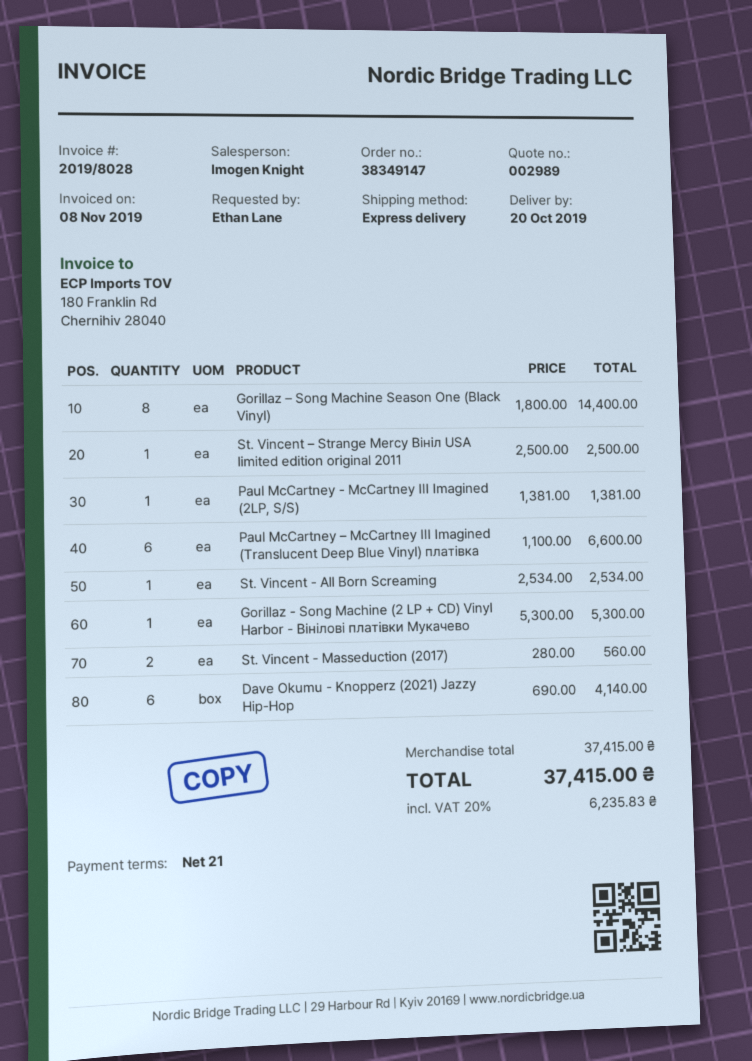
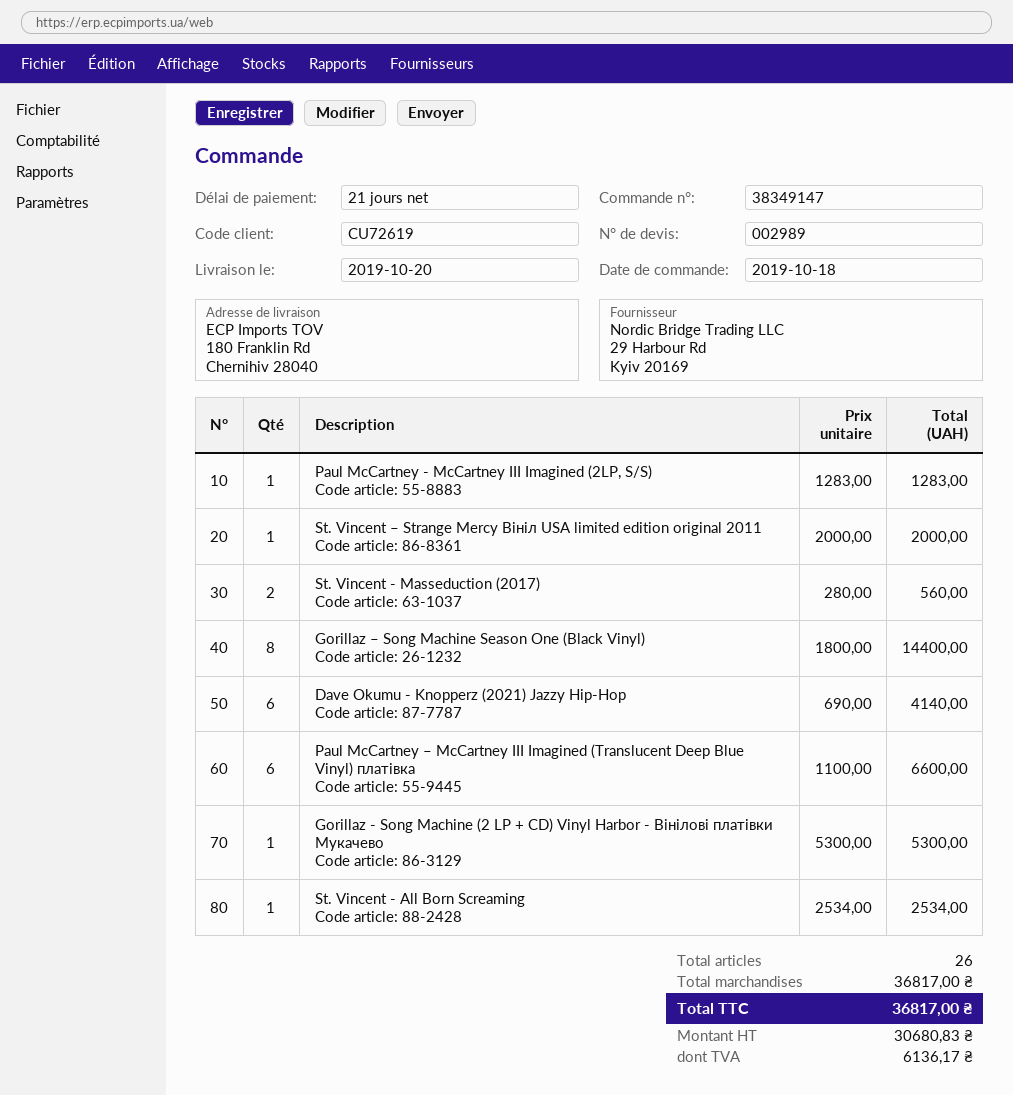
St. Vincent – Strange Mercy Вініл USA limited edition original 2011: 1 x 2500.00 = 2500.00 -> 1 x 2000.00 = 2000.00
Paul McCartney - McCartney III Imagined (2LP, S/S): 1 x 1381.00 = 1381.00 -> 1 x 1283.00 = 1283.00
subtotal: 37415.00 -> 36817.00
tax: 6235.83 -> 6136.17
total: 37415.00 -> 36817.00

